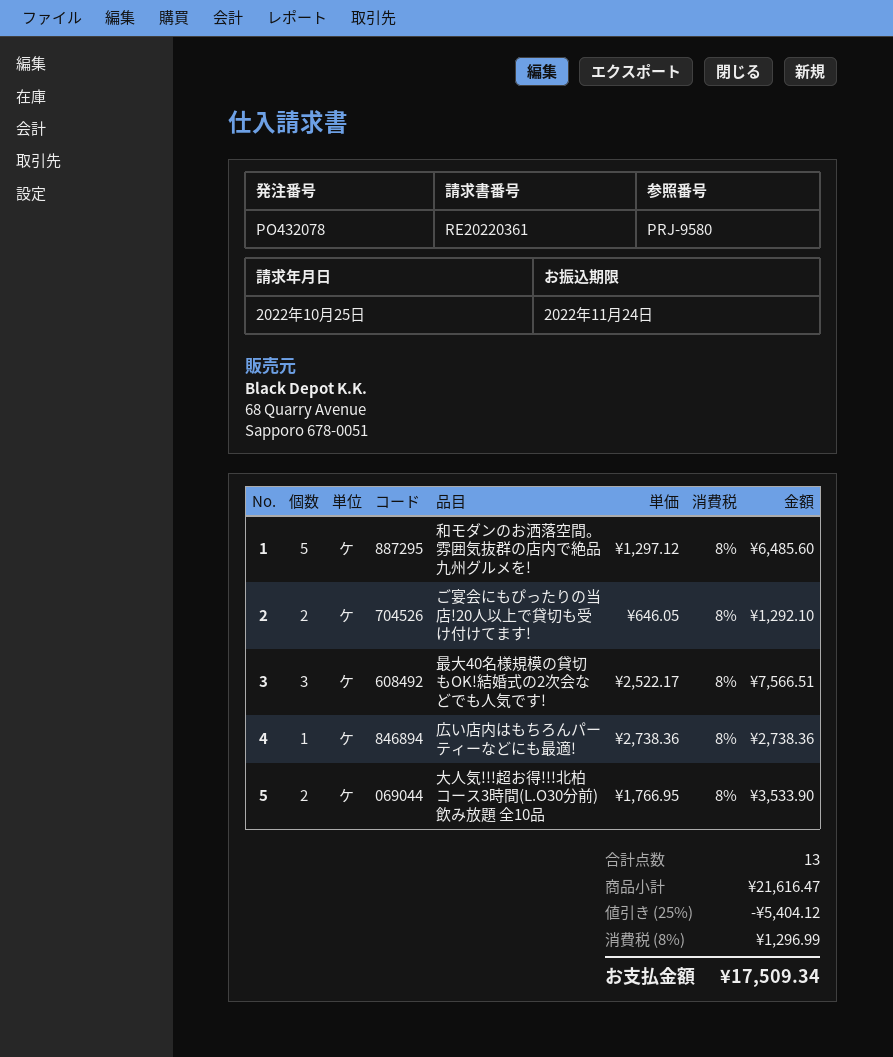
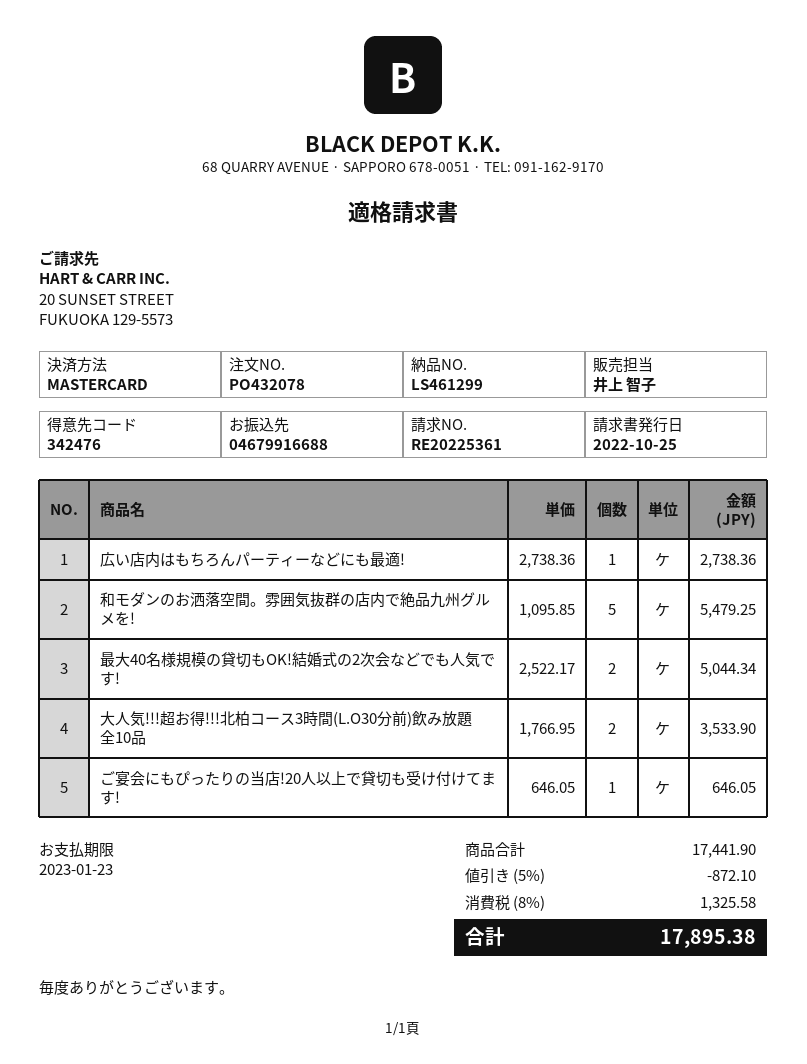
invoice number: RE20220361 -> RE20225361
due date: 2022-11-24 -> 2023-01-23
和モダンのお洒落空間。雰囲気抜群の店内で絶品九州グルメを!: 5 x 1297.12 = 6485.60 -> 5 x 1095.85 = 5479.25
ご宴会にもぴったりの当店!20人以上で貸切も受け付けてます!: 2 x 646.05 = 1292.10 -> 1 x 646.05 = 646.05
最大40名様規模の貸切もOK!結婚式の2次会などでも人気です!: 3 x 2522.17 = 7566.51 -> 2 x 2522.17 = 5044.34
subtotal: 21616.47 -> 17441.90
discount: 25% = 5404.12 -> 5% = 872.10
tax: 8% = 1296.99 -> 8% = 1325.58
total: 17509.34 -> 17895.38

